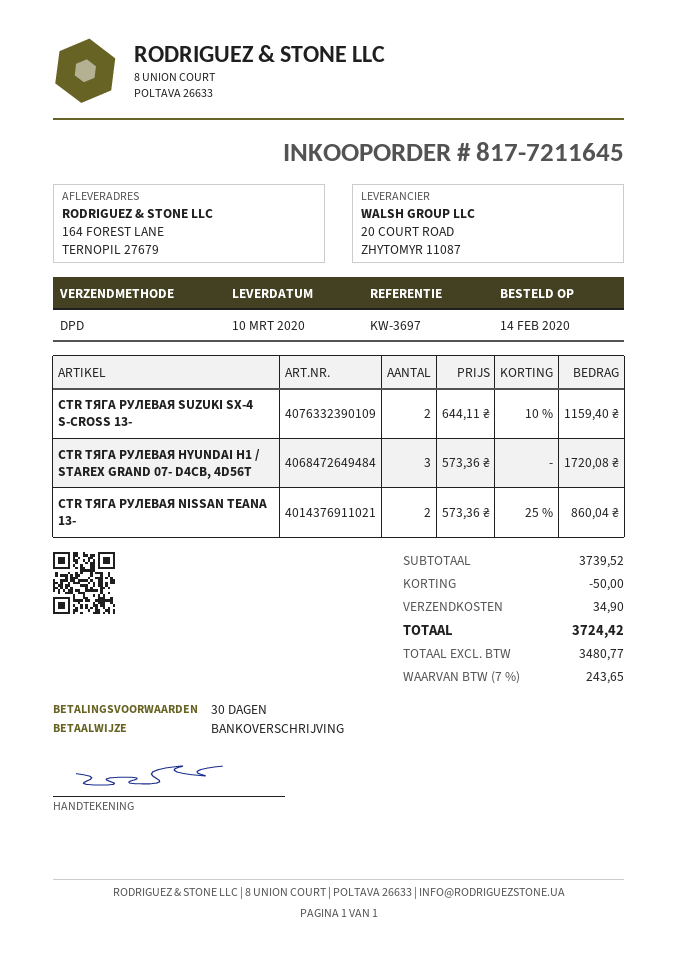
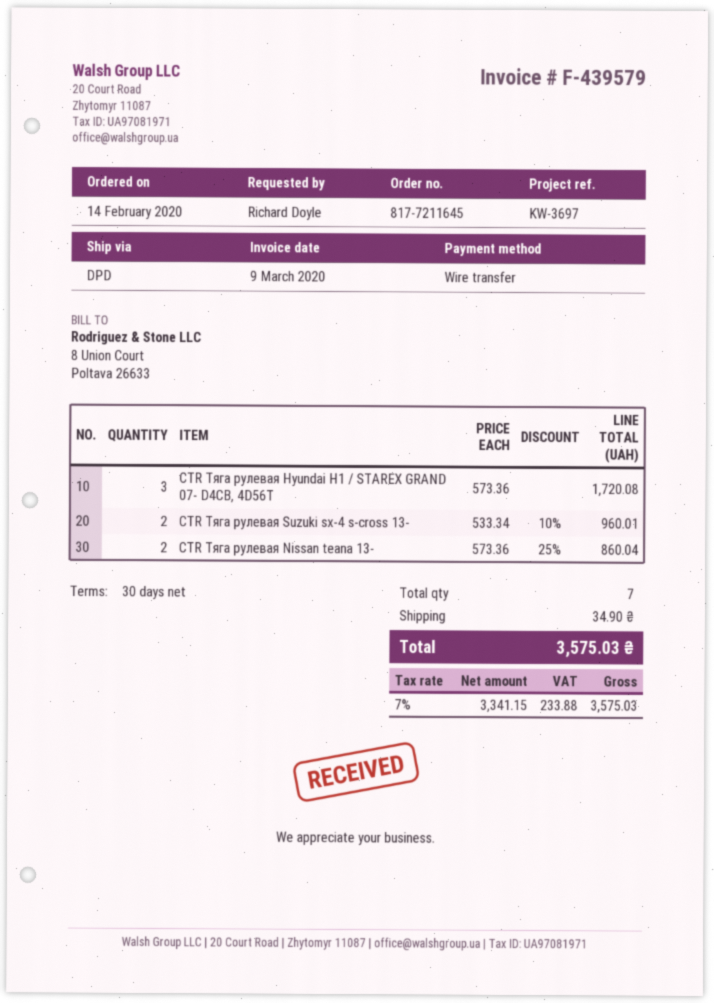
CTR ТЯГА РУЛЕВАЯ SUZUKI SX-4 S-CROSS 13-: 2 x 644.11 - 10% = 1159.40 -> 2 x 533.34 - 10% = 960.01
discount: 50.00 -> none
net: 3480.77 -> 3341.15
tax: 7% = 243.65 -> 7% = 233.88
total: 3724.42 -> 3575.03

